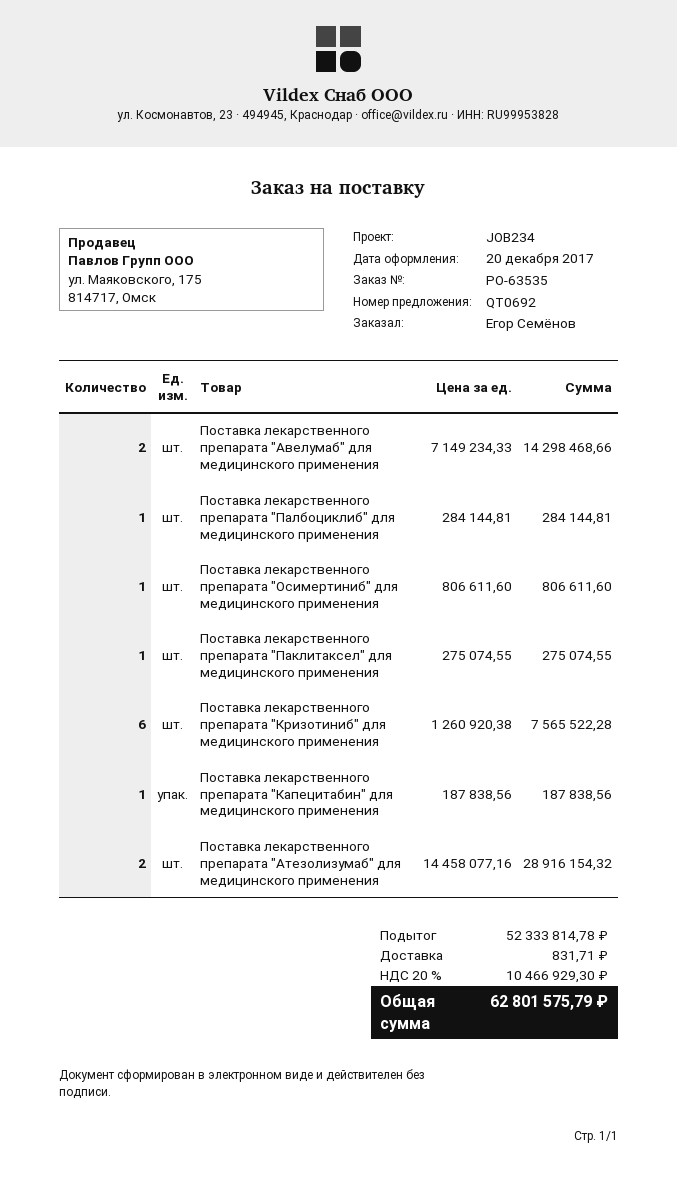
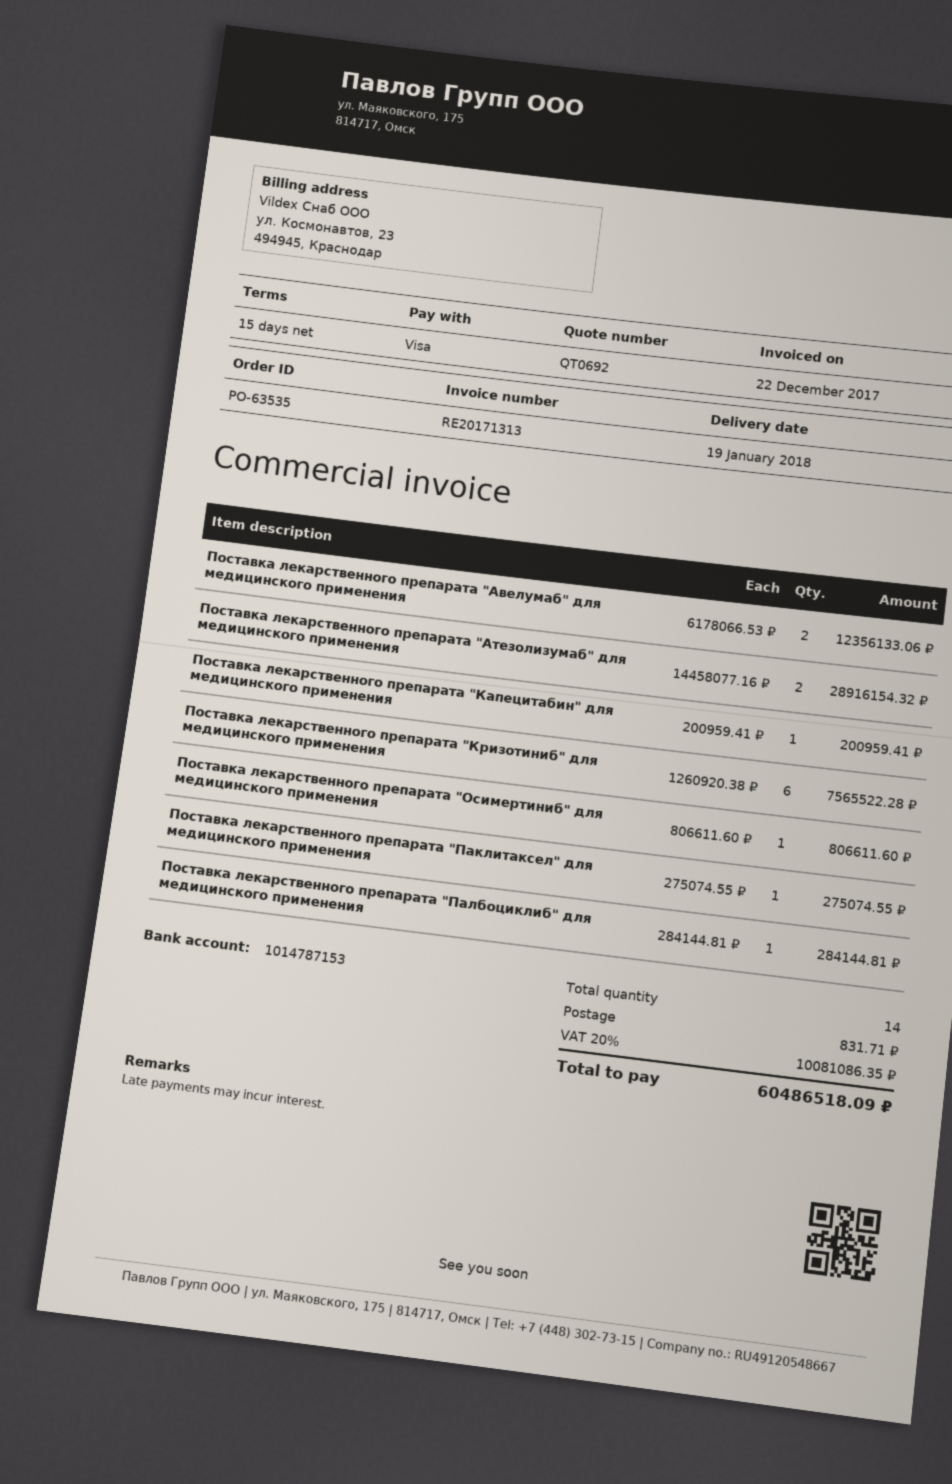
Поставка лекарственного препарата "Авелумаб" для медицинского применения: 2 x 7149234.33 = 14298468.66 -> 2 x 6178066.53 = 12356133.06
Поставка лекарственного препарата "Капецитабин" для медицинского применения: 1 x 187838.56 = 187838.56 -> 1 x 200959.41 = 200959.41
tax: 20% = 10466929.30 -> 20% = 10081086.35
total: 62801575.79 -> 60486518.09

